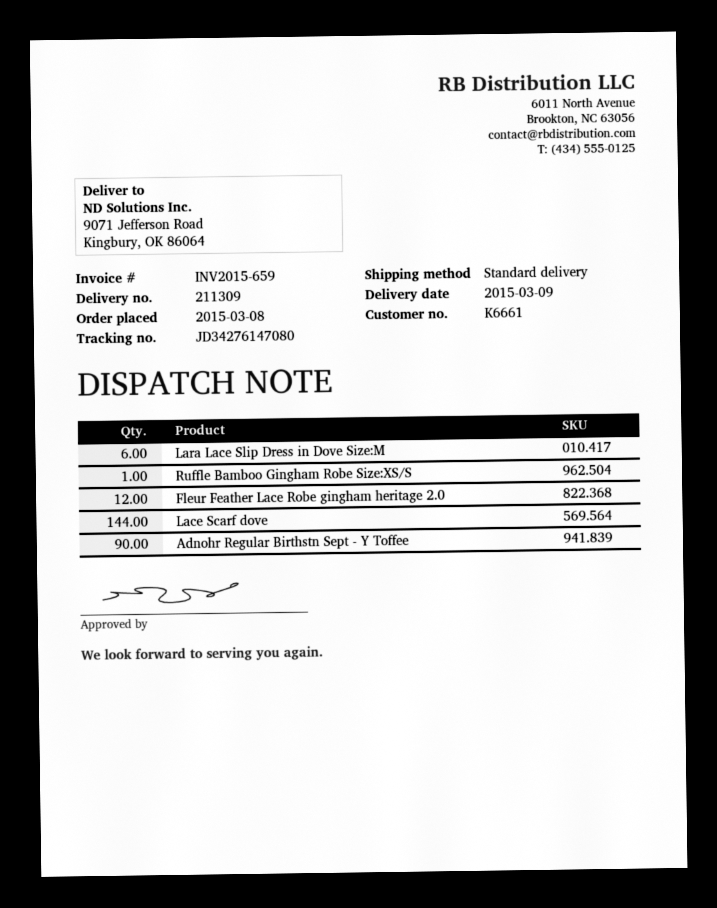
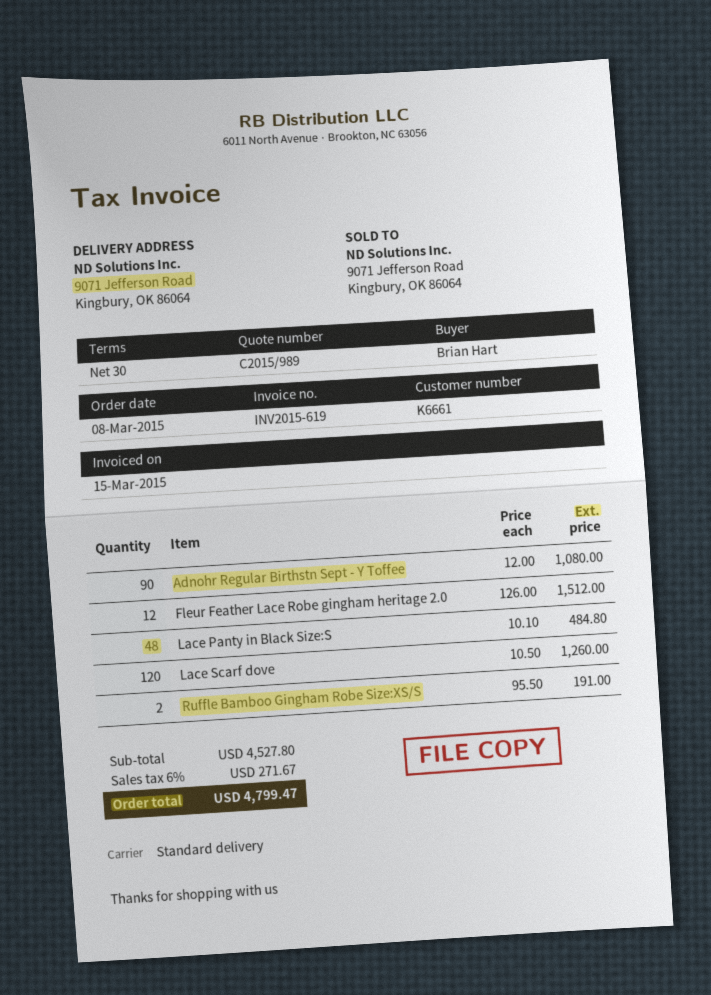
invoice number: INV2015-659 -> INV2015-619
Lara Lace Slip Dress in Dove Size:M: 6 -> none
Ruffle Bamboo Gingham Robe Size:XS/S: 1 -> 2
Lace Scarf dove: 144 -> 120
Lace Panty in Black Size:S: none -> 48

